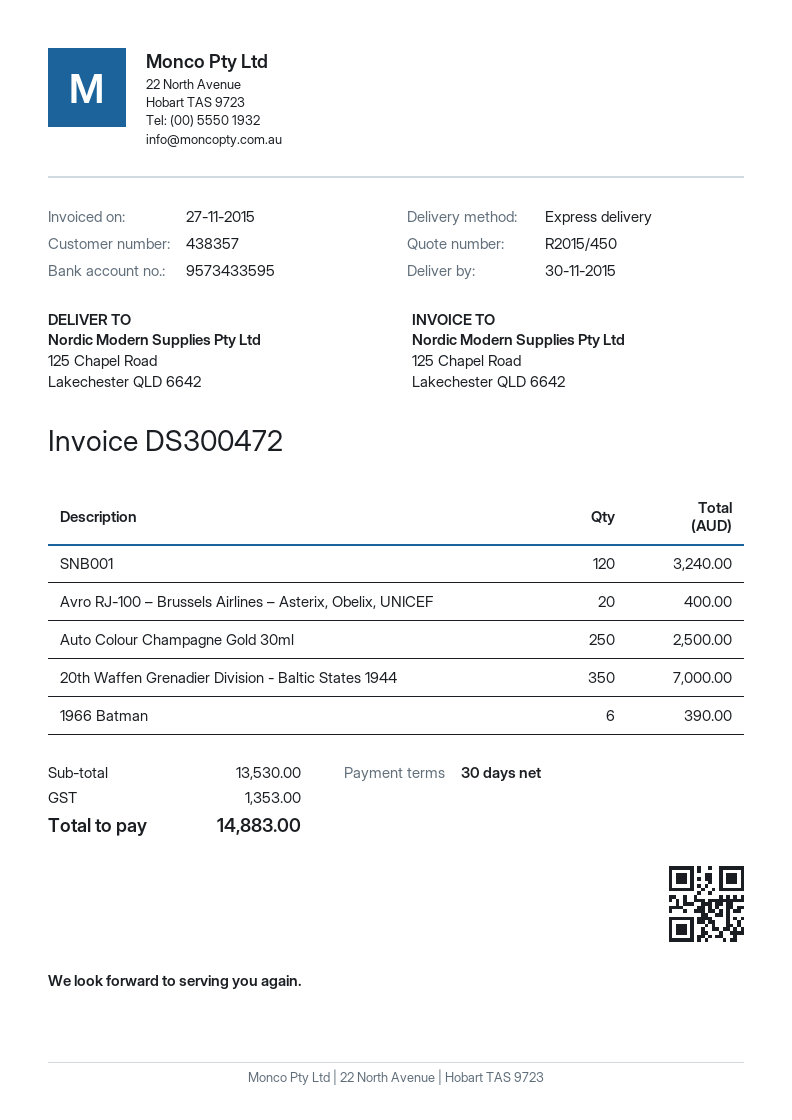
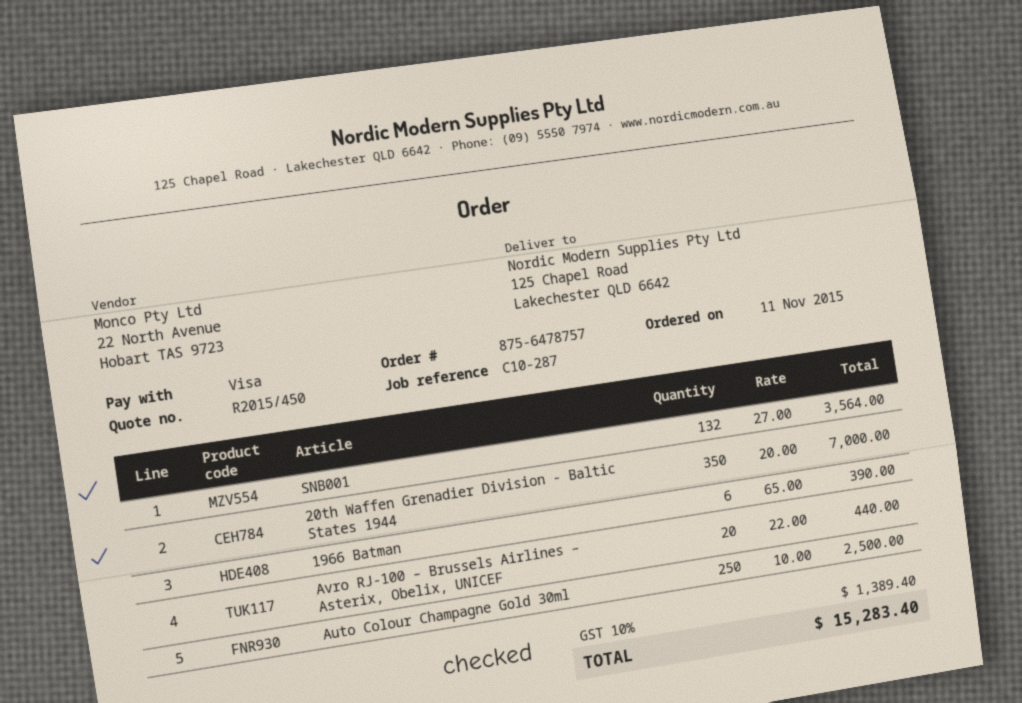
SNB001: 120 for 3240.00 -> 132 for 3564.00
Avro RJ-100 – Brussels Airlines – Asterix, Obelix, UNICEF: 20 for 400.00 -> 20 for 440.00
tax: 1353.00 -> 1389.40
total: 14883.00 -> 15283.40

